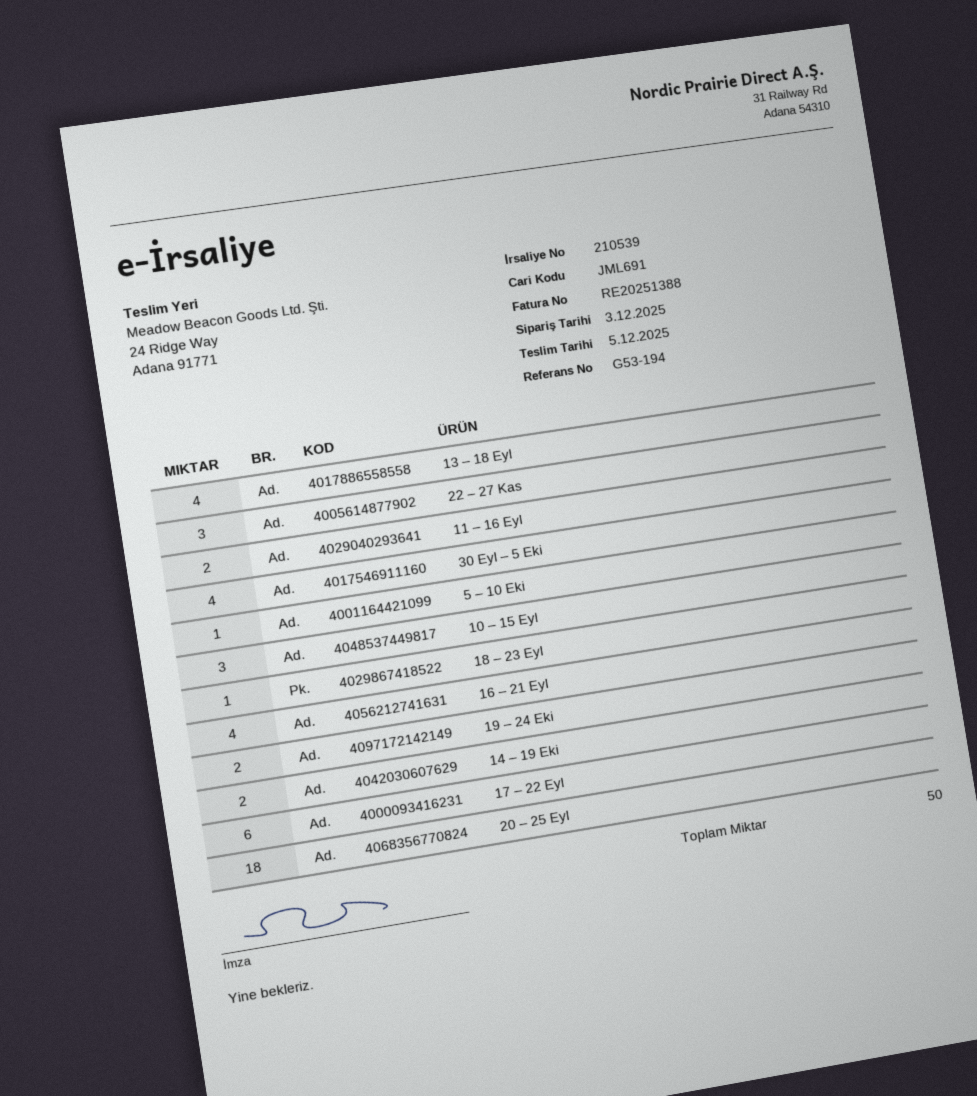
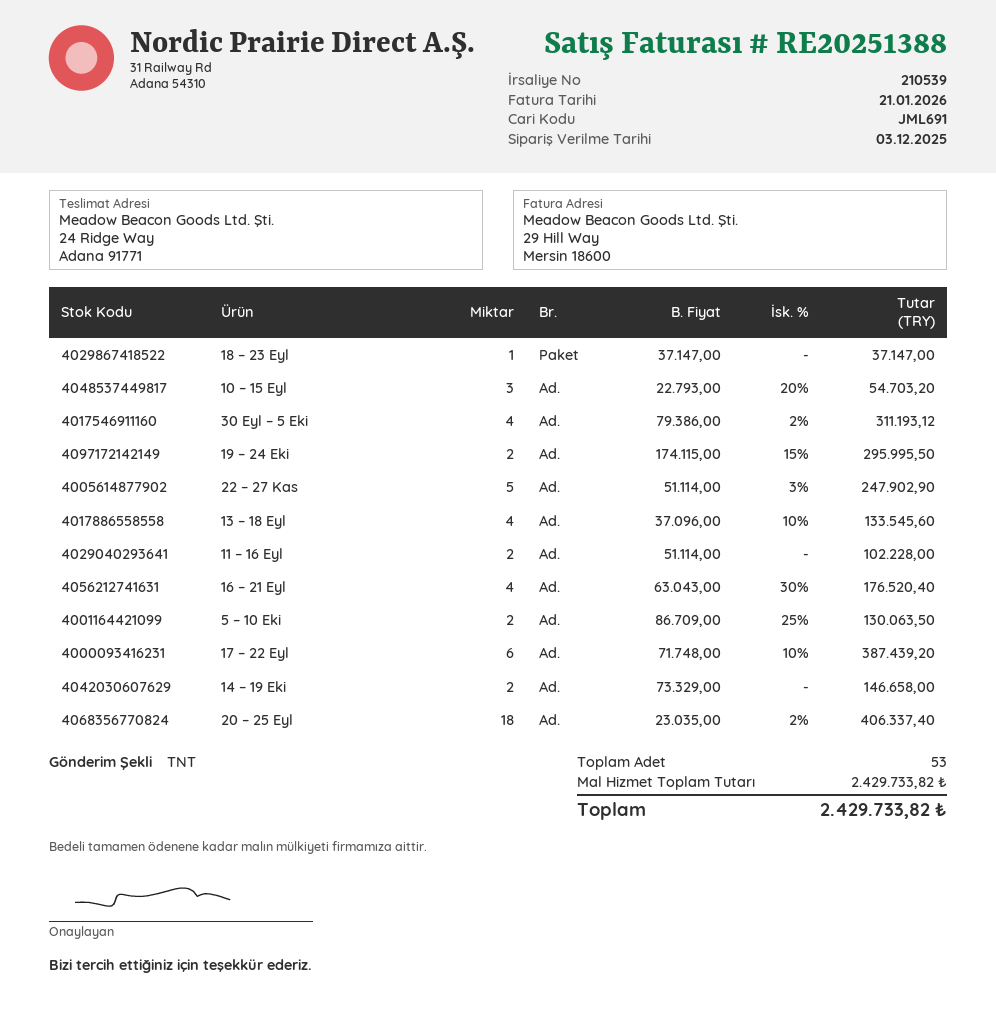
22 – 27 Kas: 3 -> 5
5 – 10 Eki: 1 -> 2
total quantity: 50 -> 53

